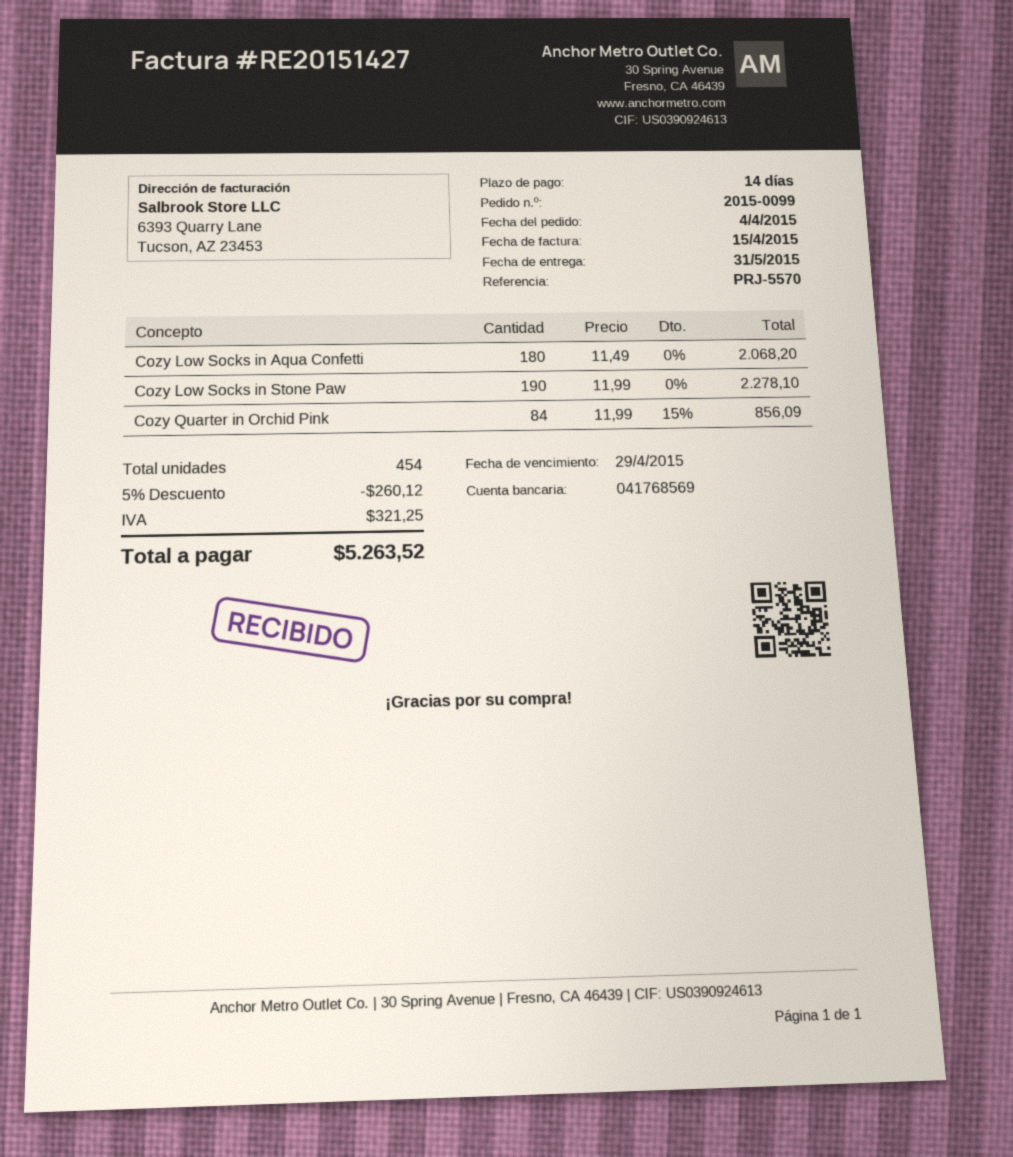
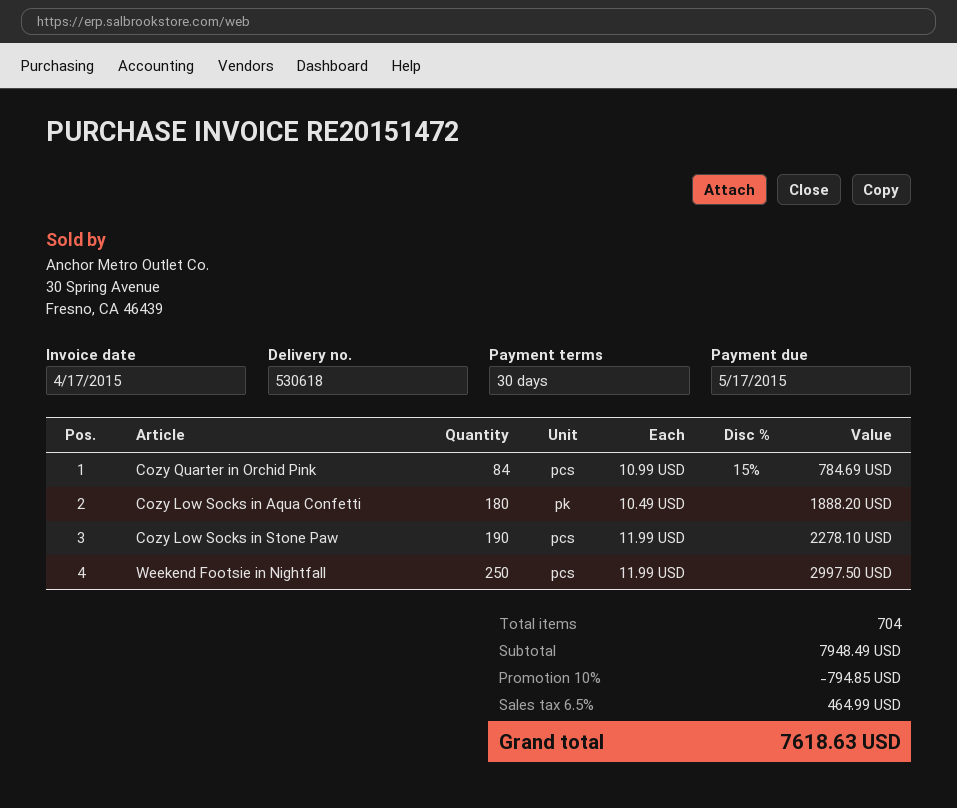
invoice number: RE20151427 -> RE20151472
invoice date: 2015-04-15 -> 2015-04-17
payment terms: 14 days -> 30 days
due date: 2015-04-29 -> 2015-05-17
Cozy Low Socks in Aqua Confetti: 180 x 11.49 = 2068.20 -> 180 x 10.49 = 1888.20
Cozy Quarter in Orchid Pink: 84 x 11.99 - 15% = 856.09 -> 84 x 10.99 - 15% = 784.69
Weekend Footsie in Nightfall: none -> 250 x 11.99 = 2997.50
total quantity: 454 -> 704
discount: 5% = 260.12 -> 10% = 794.85
tax: 321.25 -> 464.99
total: 5263.52 -> 7618.63

